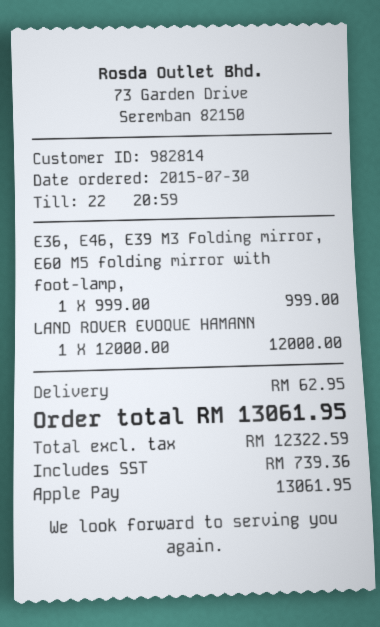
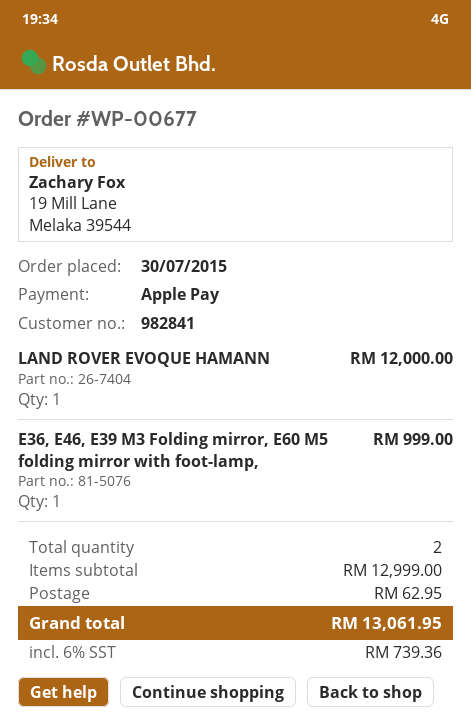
customer number: 982814 -> 982841

